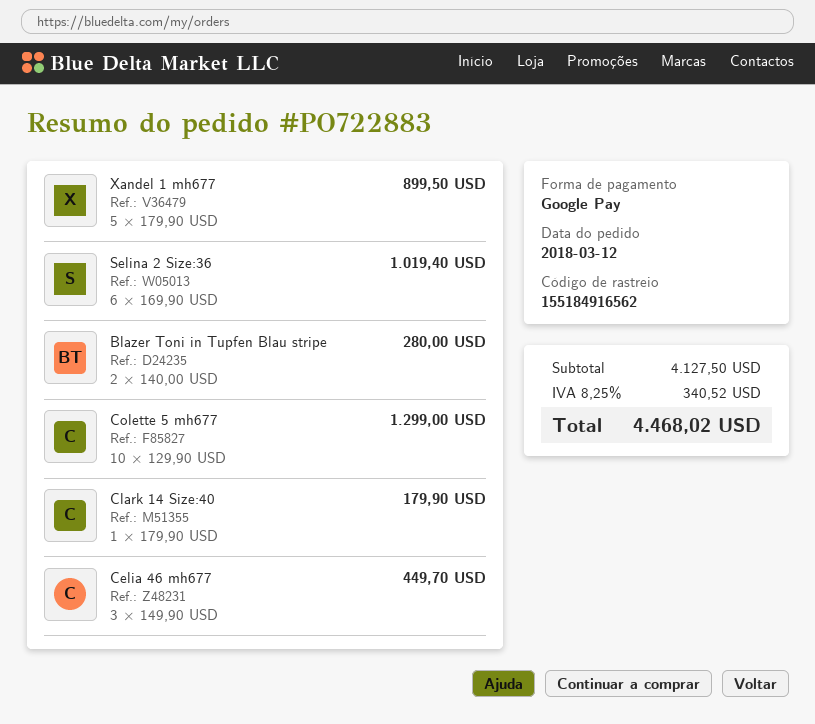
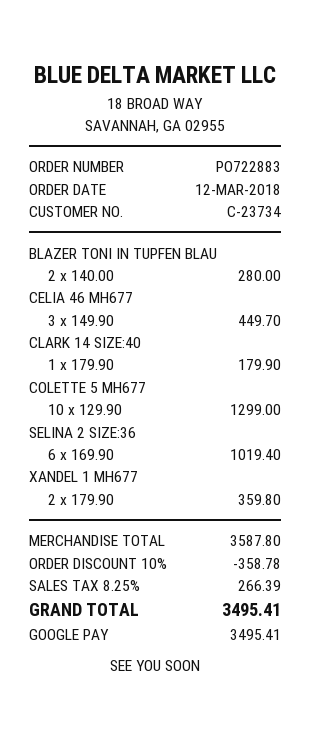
Xandel 1 mh677: 5 x 179.90 = 899.50 -> 2 x 179.90 = 359.80
subtotal: 4127.50 -> 3587.80
discount: none -> 10% = 358.78
tax: 8.25% = 340.52 -> 8.25% = 266.39
total: 4468.02 -> 3495.41

